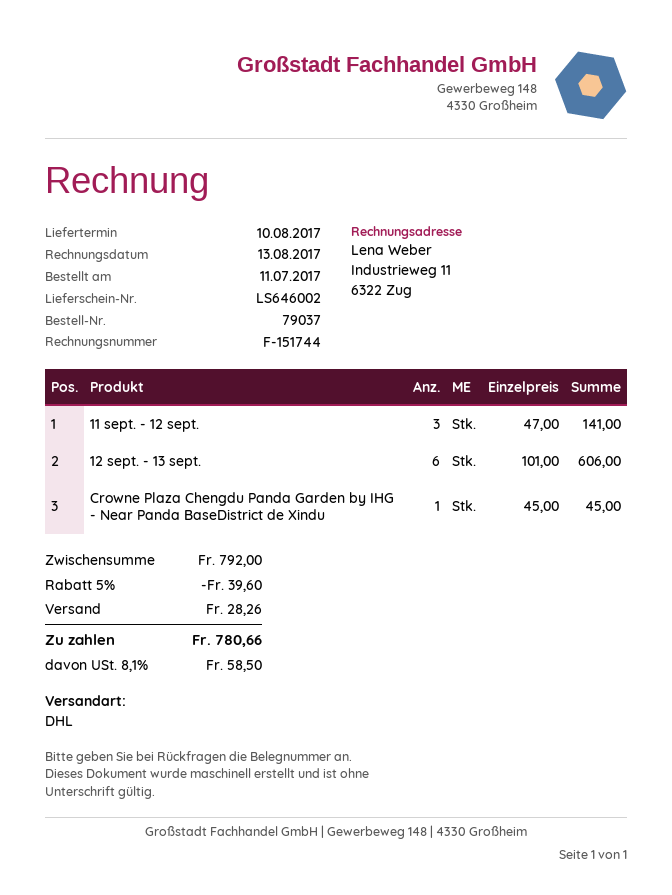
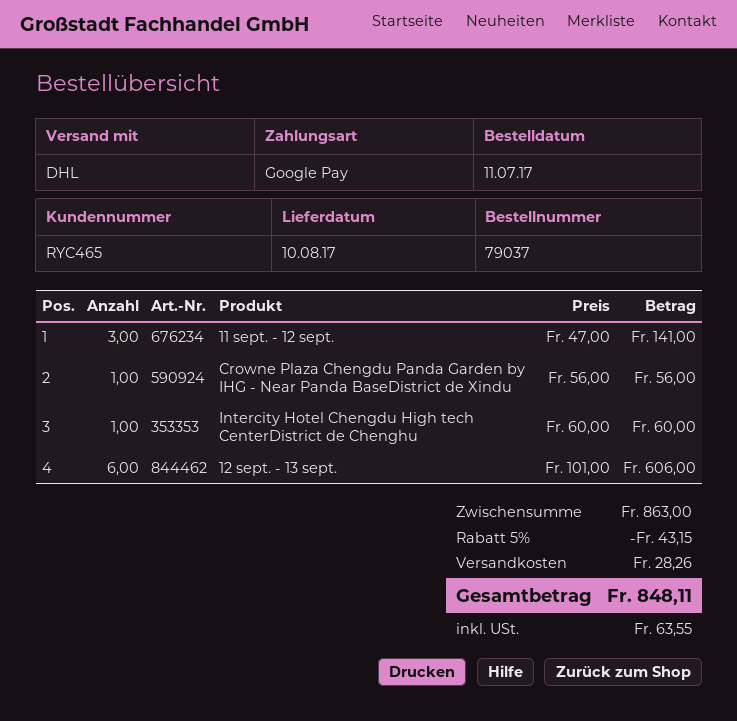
Crowne Plaza Chengdu Panda Garden by IHG - Near Panda BaseDistrict de Xindu: 1 x 45.00 = 45.00 -> 1 x 56.00 = 56.00
Intercity Hotel Chengdu High tech CenterDistrict de Chenghu: none -> 1 x 60.00 = 60.00
subtotal: 792.00 -> 863.00
discount: 5% = 39.60 -> 5% = 43.15
tax: 58.50 -> 63.55
total: 780.66 -> 848.11

